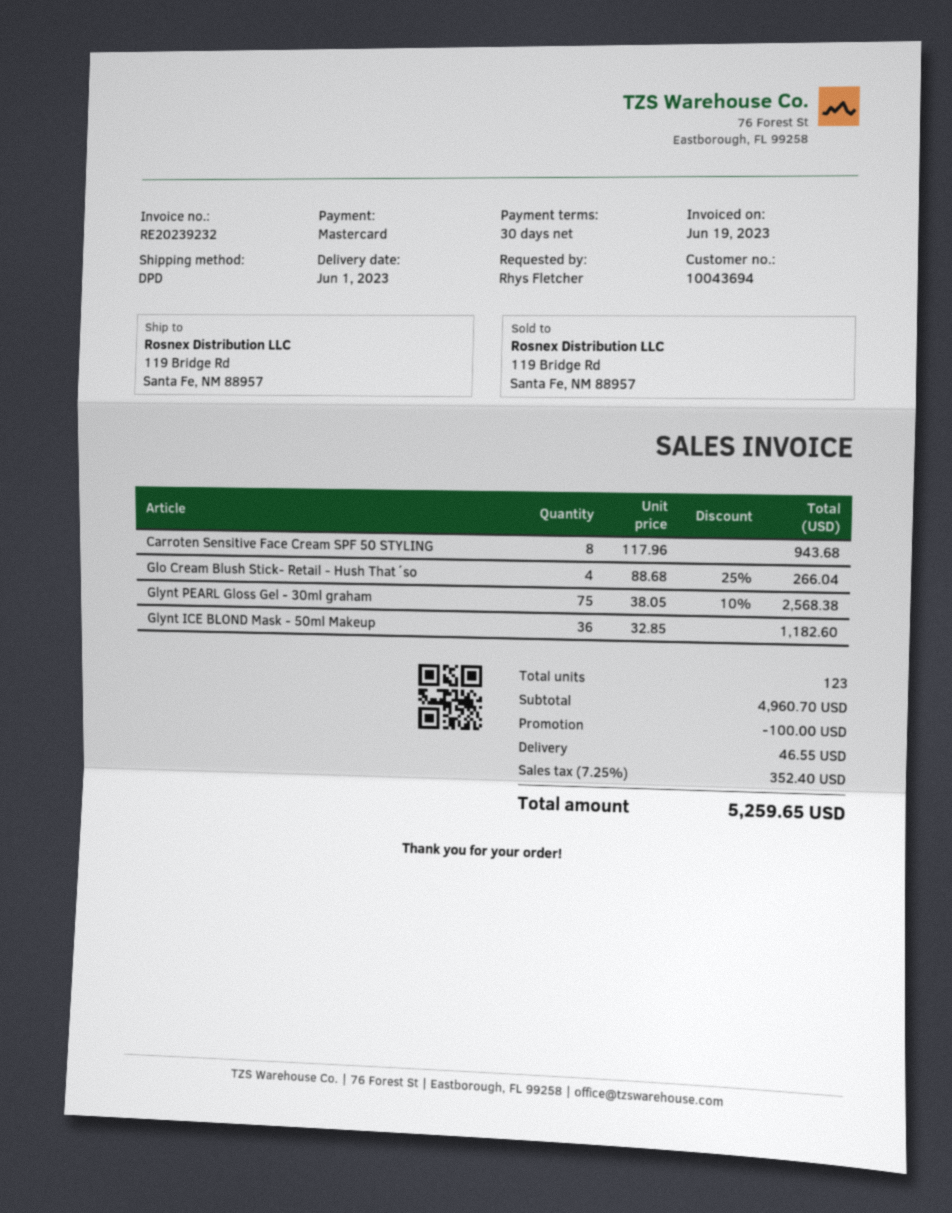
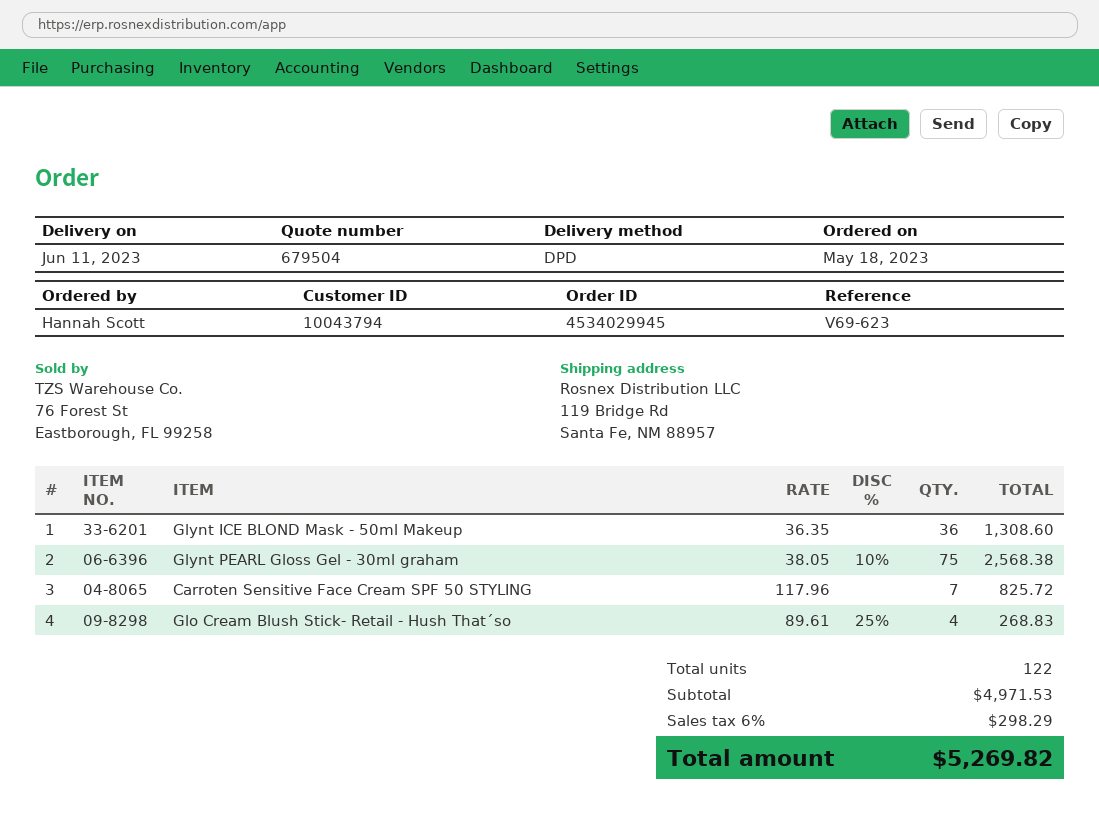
delivery date: 2023-06-01 -> 2023-06-11
customer number: 10043694 -> 10043794
ordered by: Rhys Fletcher -> Hannah Scott
Carroten Sensitive Face Cream SPF 50 STYLING: 8 x 117.96 = 943.68 -> 7 x 117.96 = 825.72
Glo Cream Blush Stick- Retail - Hush That´so: 4 x 88.68 - 25% = 266.04 -> 4 x 89.61 - 25% = 268.83
Glynt ICE BLOND Mask - 50ml Makeup: 36 x 32.85 = 1182.60 -> 36 x 36.35 = 1308.60
total quantity: 123 -> 122
subtotal: 4960.70 -> 4971.53
discount: 100.00 -> none
shipping: 46.55 -> none
tax: 7.25% = 352.40 -> 6% = 298.29
total: 5259.65 -> 5269.82

